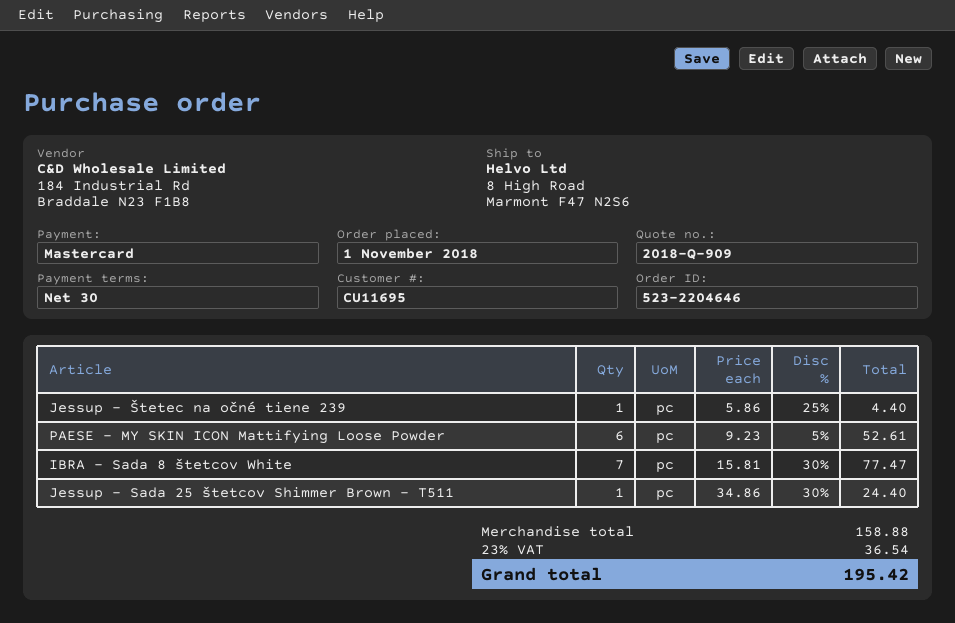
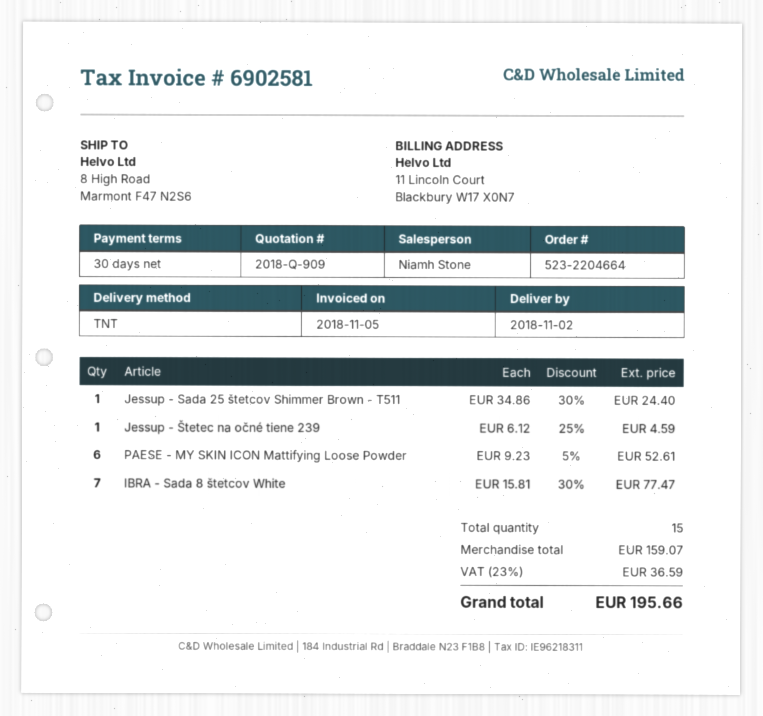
order number: 523-2204646 -> 523-2204664
Jessup - Štetec na očné tiene 239: 1 x 5.86 - 25% = 4.40 -> 1 x 6.12 - 25% = 4.59
subtotal: 158.88 -> 159.07
tax: 23% = 36.54 -> 23% = 36.59
total: 195.42 -> 195.66

